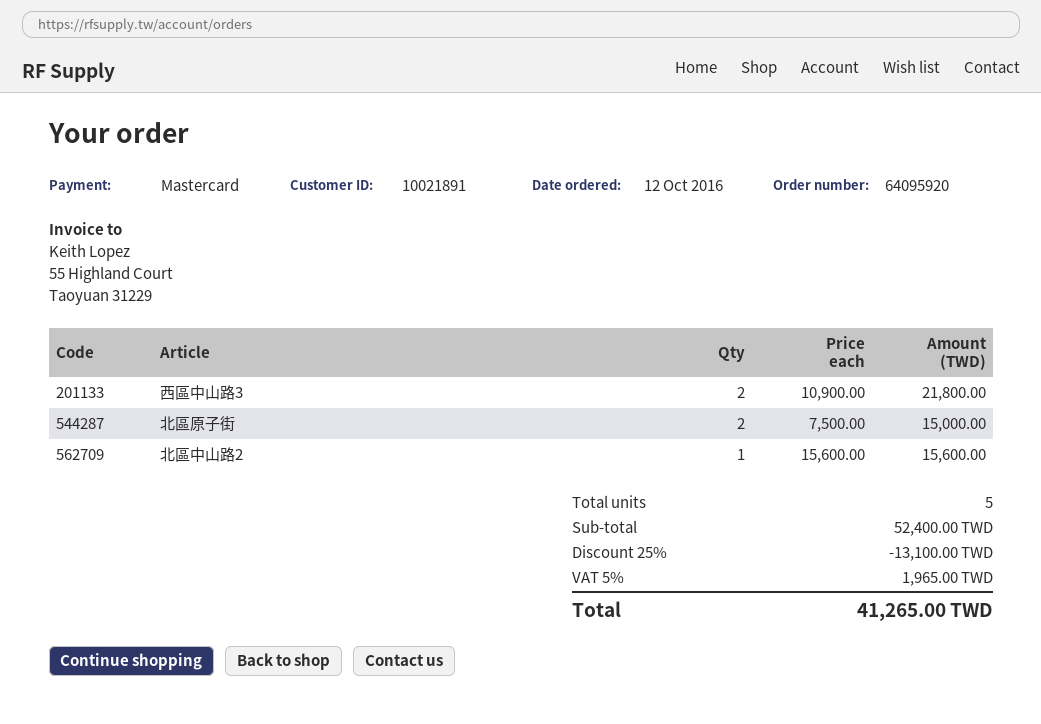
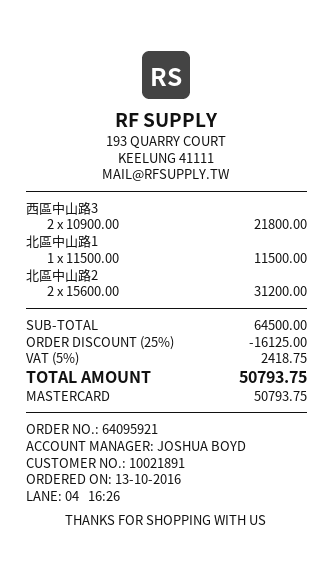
order number: 64095920 -> 64095921
order date: 2016-10-12 -> 2016-10-13
北區原子街: 2 x 7500.00 = 15000.00 -> none
北區中山路2: 1 x 15600.00 = 15600.00 -> 2 x 15600.00 = 31200.00
北區中山路1: none -> 1 x 11500.00 = 11500.00
subtotal: 52400.00 -> 64500.00
discount: 25% = 13100.00 -> 25% = 16125.00
tax: 5% = 1965.00 -> 5% = 2418.75
total: 41265.00 -> 50793.75

